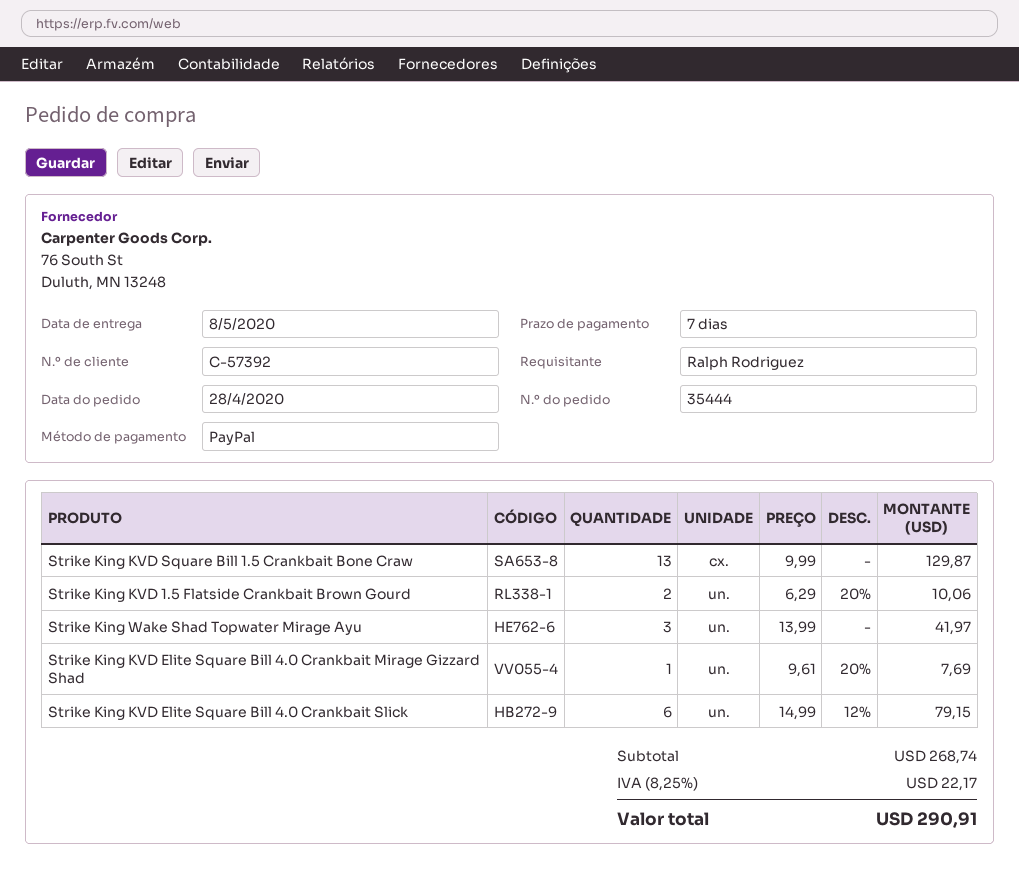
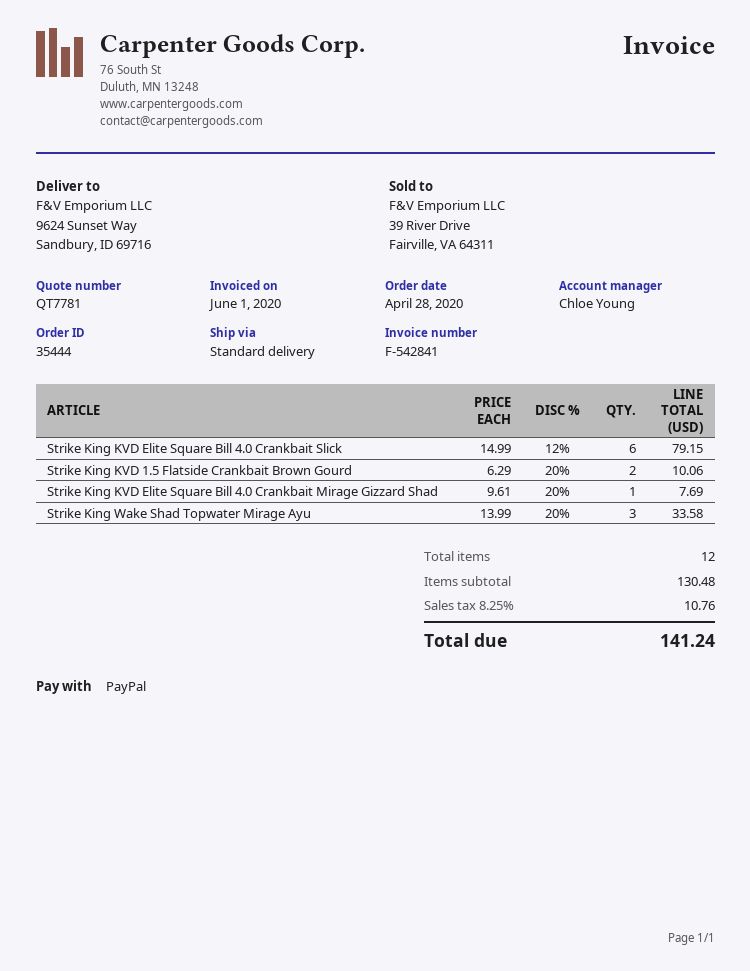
Strike King KVD Square Bill 1.5 Crankbait Bone Craw: 13 x 9.99 = 129.87 -> none
Strike King Wake Shad Topwater Mirage Ayu: 3 x 13.99 = 41.97 -> 3 x 13.99 - 20% = 33.58
subtotal: 268.74 -> 130.48
tax: 8.25% = 22.17 -> 8.25% = 10.76
total: 290.91 -> 141.24

